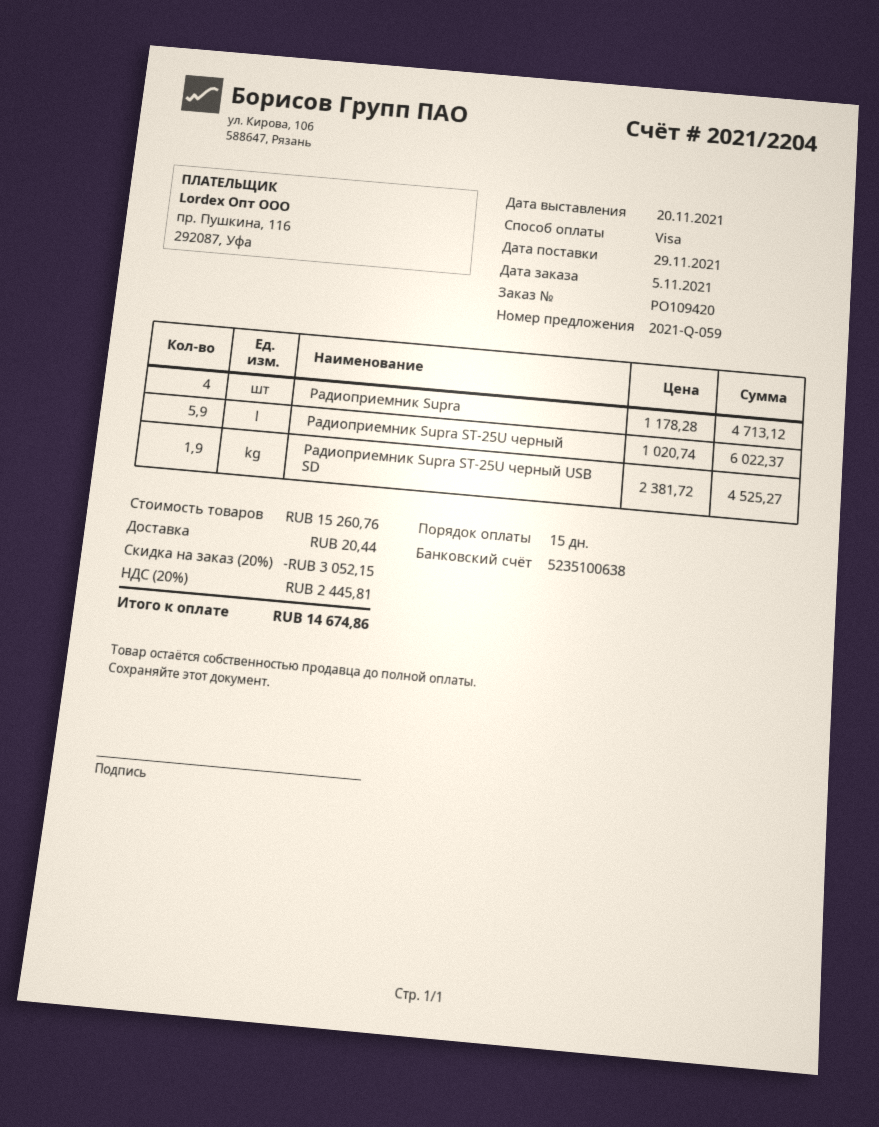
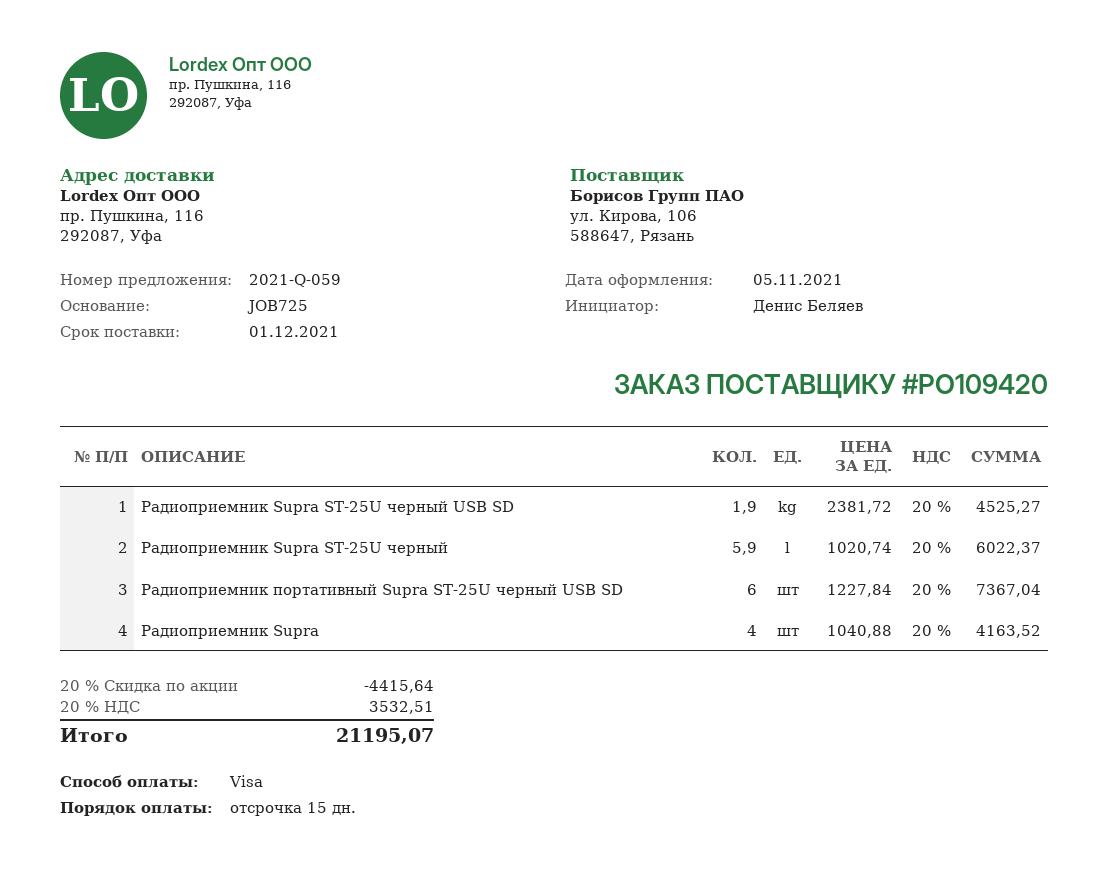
delivery date: 2021-11-29 -> 2021-12-01
Радиоприемник Supra: 4 x 1178.28 = 4713.12 -> 4 x 1040.88 = 4163.52
Радиоприемник портативный Supra ST-25U черный USB SD: none -> 6 x 1227.84 = 7367.04
discount: 20% = 3052.15 -> 20% = 4415.64
shipping: 20.44 -> none
tax: 20% = 2445.81 -> 20% = 3532.51
total: 14674.86 -> 21195.07

